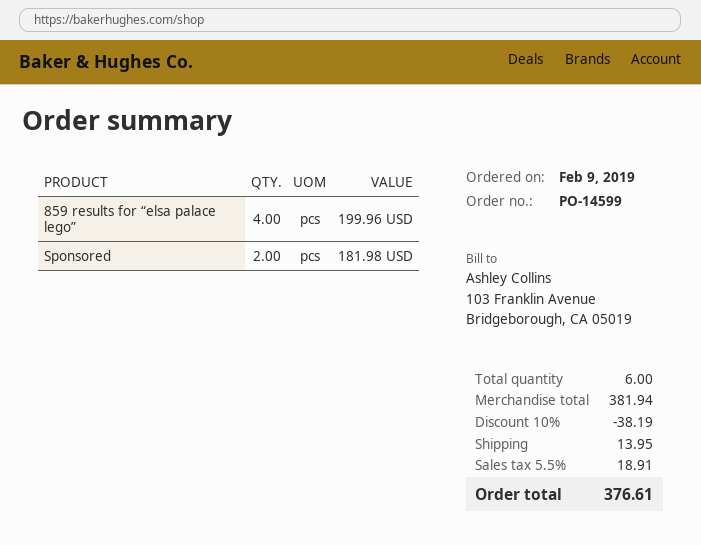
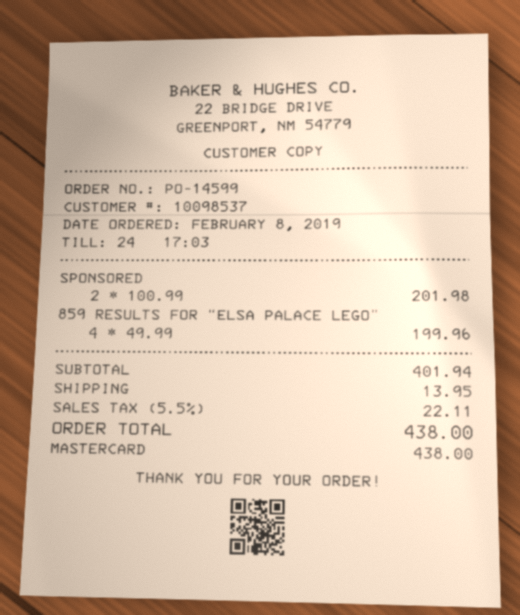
order date: 2019-02-09 -> 2019-02-08
Sponsored: 2 for 181.98 -> 2 for 201.98
subtotal: 381.94 -> 401.94
discount: 10% = 38.19 -> none
tax: 5.5% = 18.91 -> 5.5% = 22.11
total: 376.61 -> 438.00

